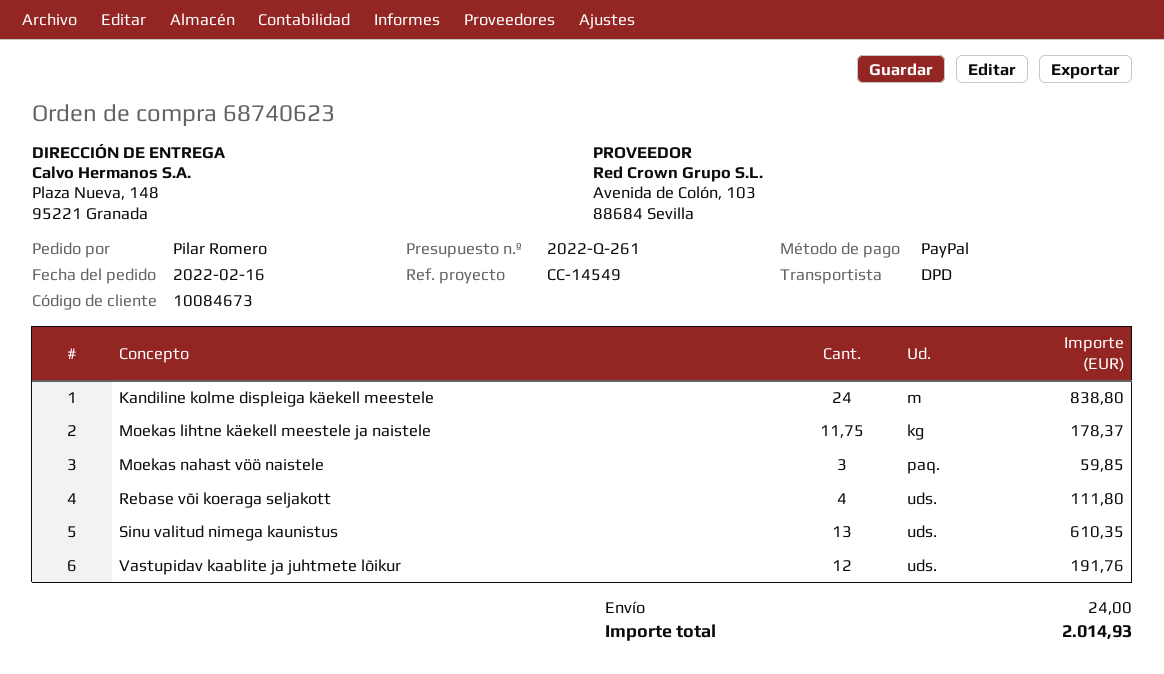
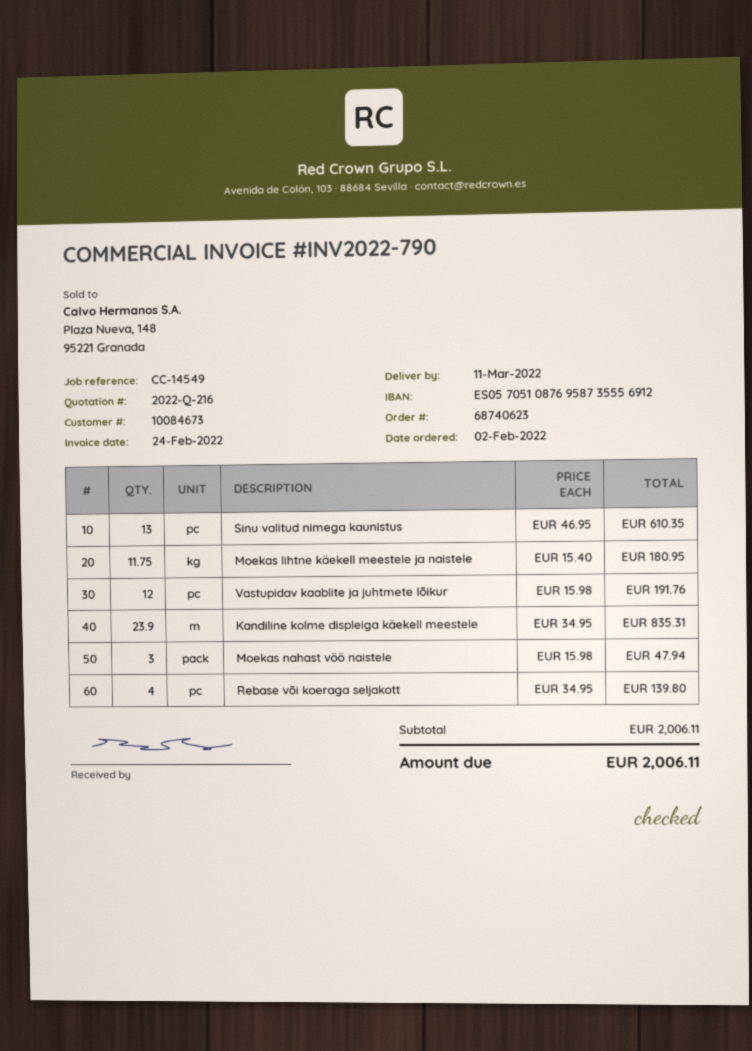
quote number: 2022-Q-261 -> 2022-Q-216
order date: 2022-02-16 -> 2022-02-02
Kandiline kolme displeiga käekell meestele: 24 for 838.80 -> 23.9 for 835.31
Moekas lihtne käekell meestele ja naistele: 11.75 for 178.37 -> 11.75 for 180.95
Moekas nahast vöö naistele: 3 for 59.85 -> 3 for 47.94
Rebase või koeraga seljakott: 4 for 111.80 -> 4 for 139.80
shipping: 24.00 -> none
total: 2014.93 -> 2006.11

